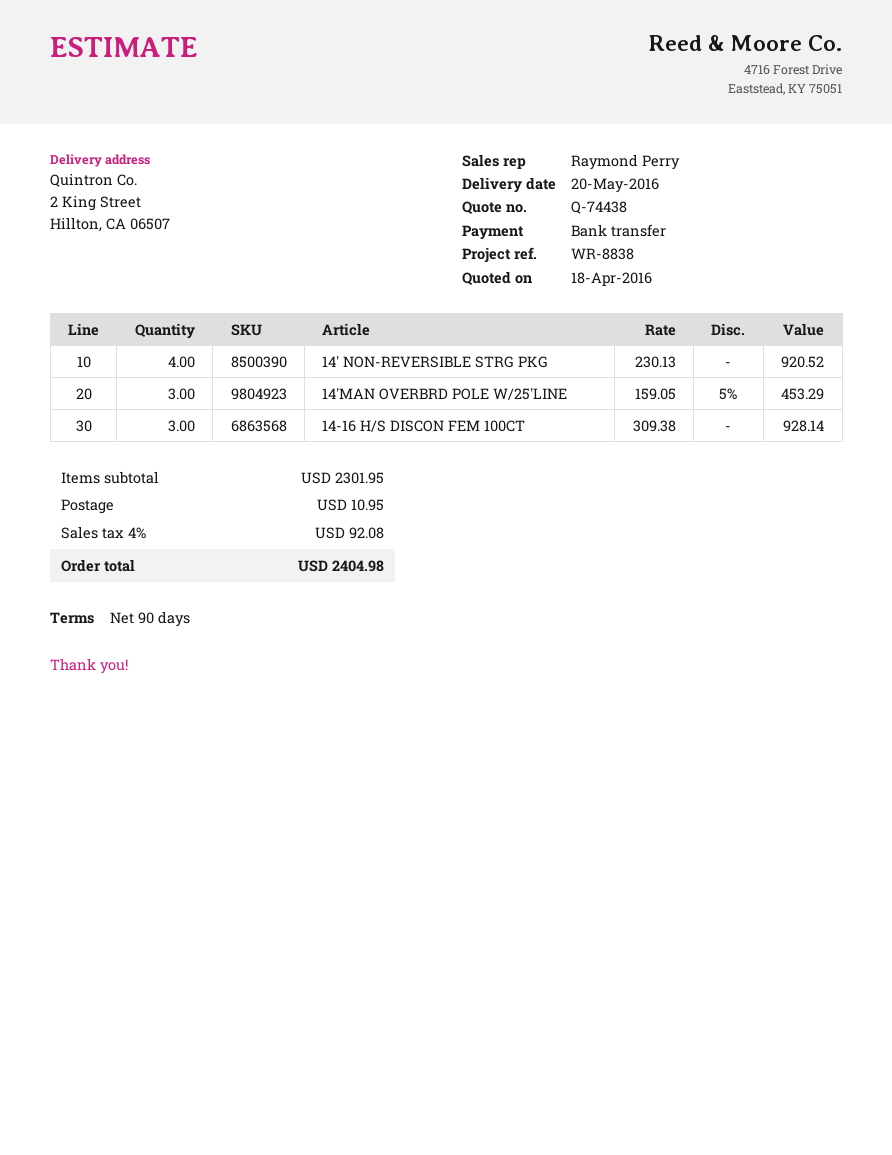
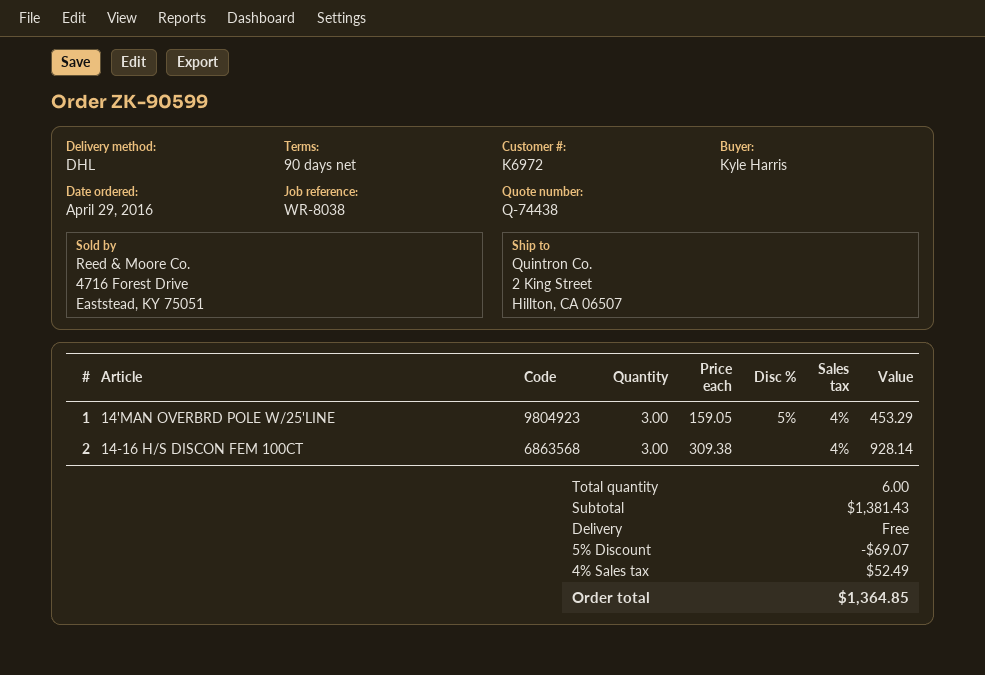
reference: WR-8838 -> WR-8038
14' NON-REVERSIBLE STRG PKG: 4 x 230.13 = 920.52 -> none
subtotal: 2301.95 -> 1381.43
discount: none -> 5% = 69.07
shipping: 10.95 -> 0.00
tax: 4% = 92.08 -> 4% = 52.49
total: 2404.98 -> 1364.85

